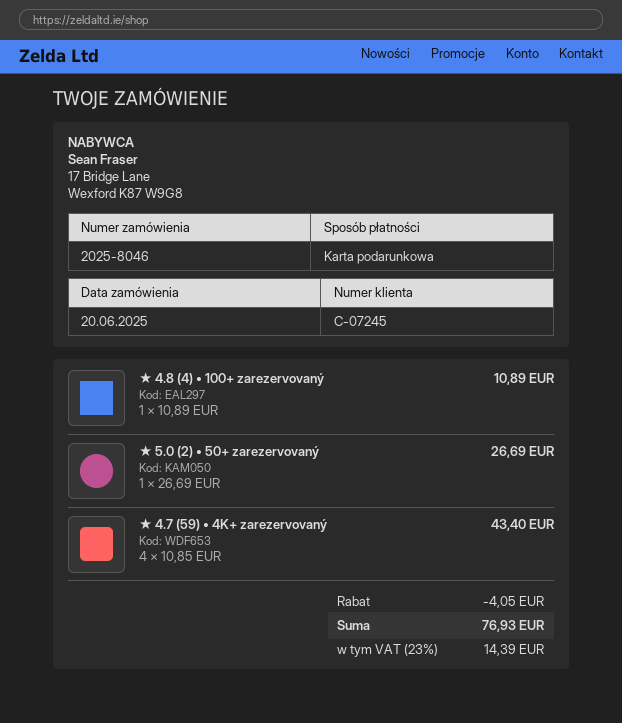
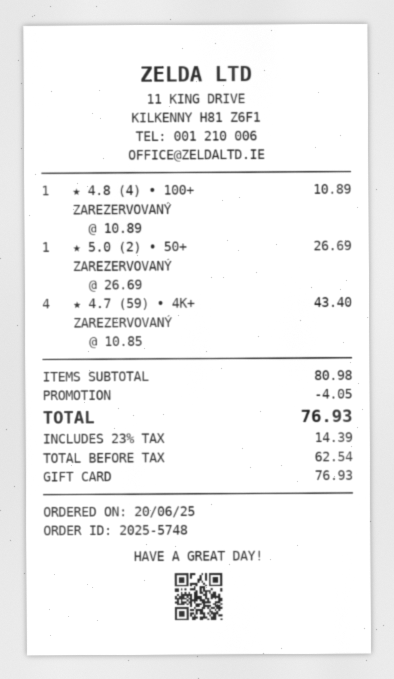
order number: 2025-8046 -> 2025-5748

